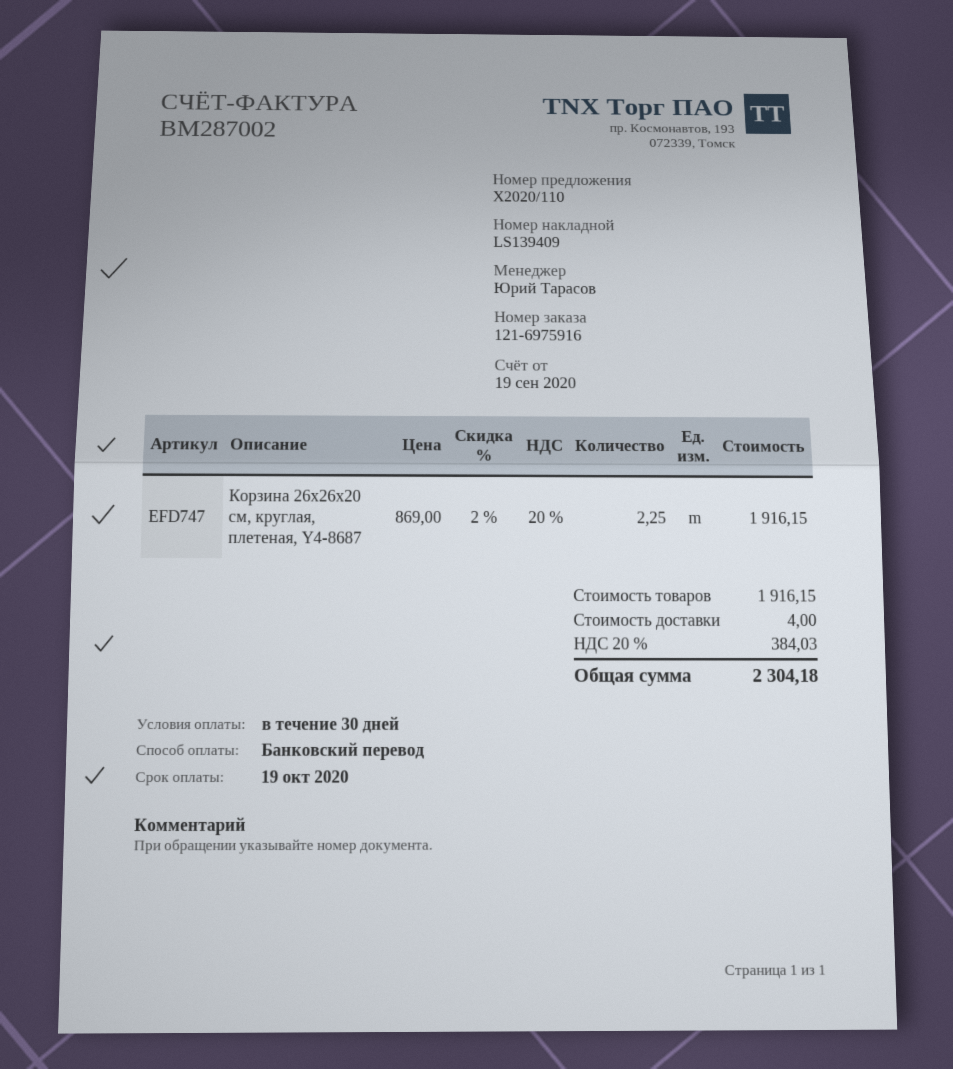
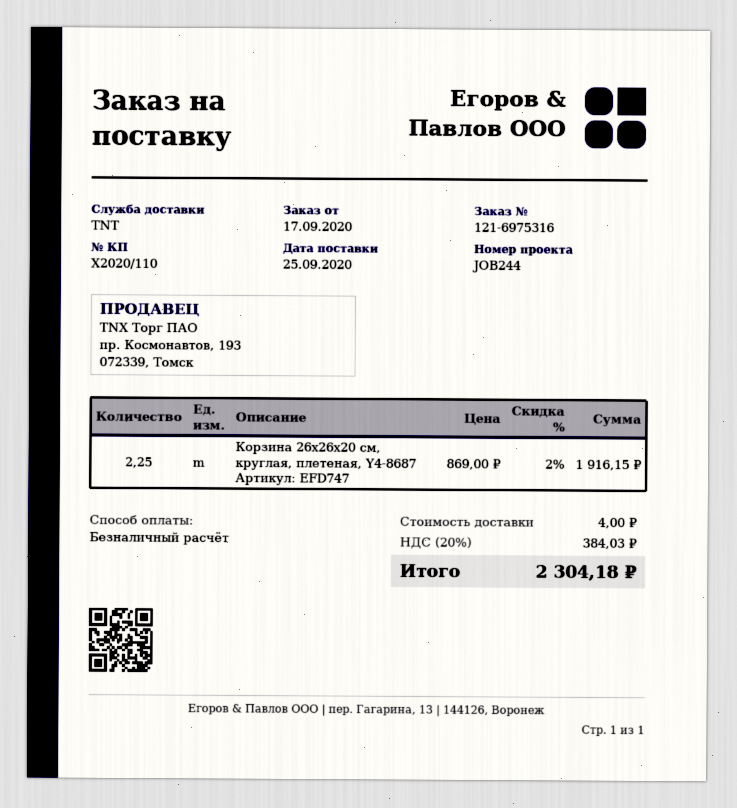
order number: 121-6975916 -> 121-6975316

